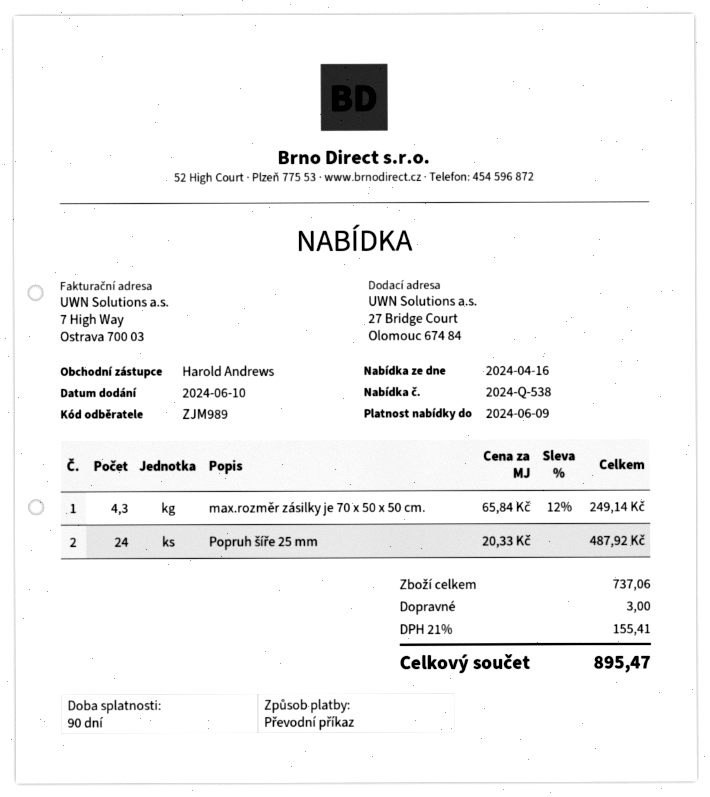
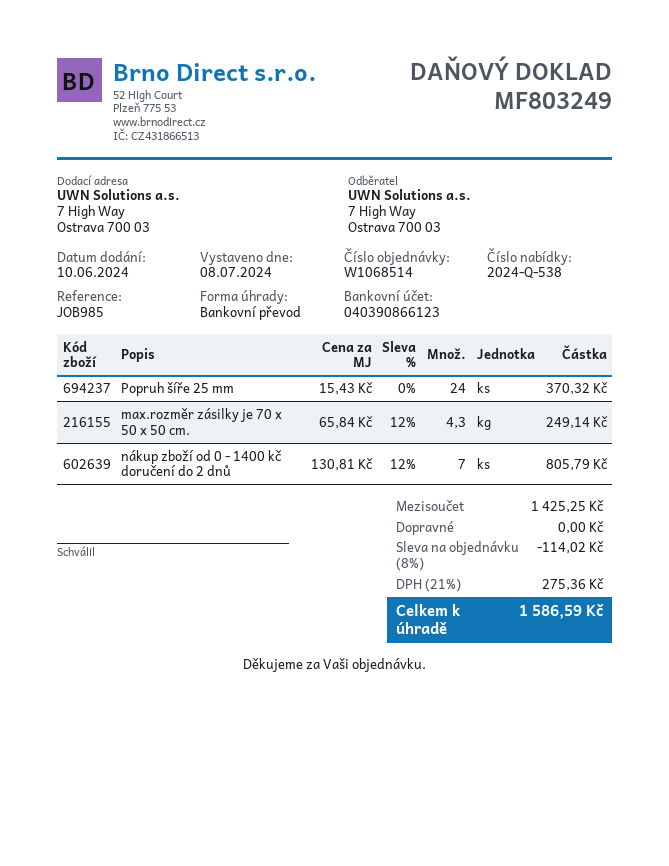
ship to: 27 Bridge Court, Olomouc 674 84 -> 7 High Way, Ostrava 700 03
Popruh šíře 25 mm: 24 x 20.33 = 487.92 -> 24 x 15.43 = 370.32
nákup zboží od 0 - 1400 kč doručení do 2 dnů: none -> 7 x 130.81 - 12% = 805.79
subtotal: 737.06 -> 1425.25
discount: none -> 8% = 114.02
shipping: 3.00 -> 0.00
tax: 21% = 155.41 -> 21% = 275.36
total: 895.47 -> 1586.59

